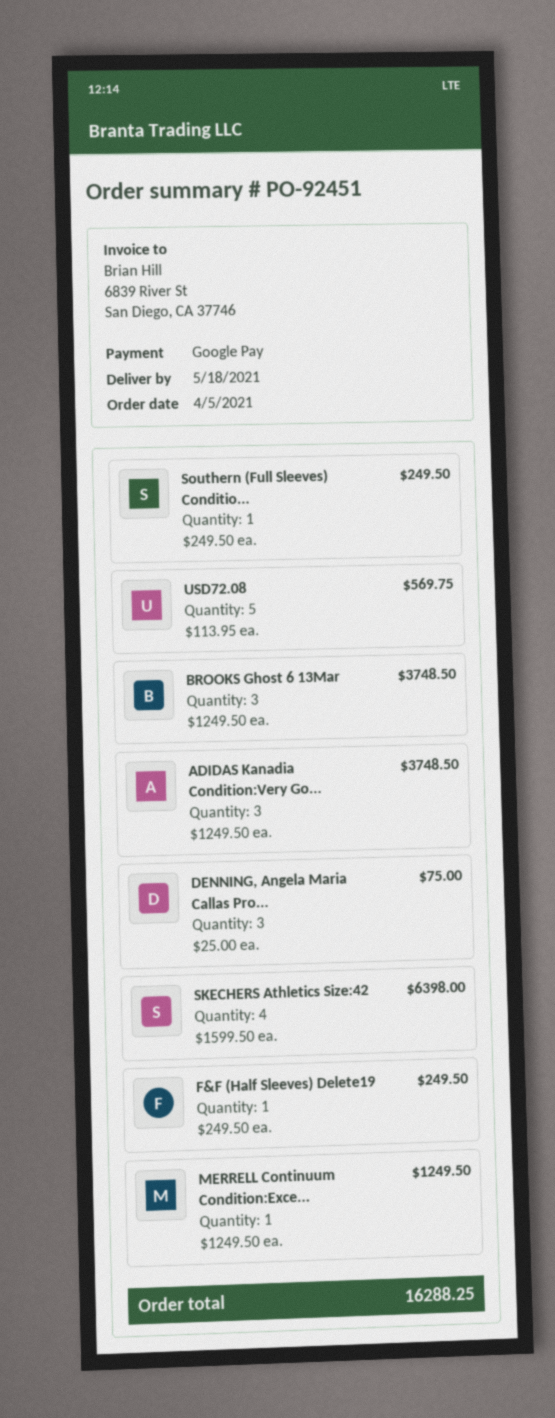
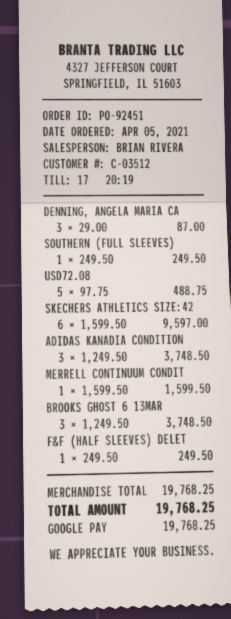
USD72.08: 5 x 113.95 = 569.75 -> 5 x 97.75 = 488.75
DENNING, Angela Maria Callas Pro...: 3 x 25.00 = 75.00 -> 3 x 29.00 = 87.00
SKECHERS Athletics Size:42: 4 x 1599.50 = 6398.00 -> 6 x 1599.50 = 9597.00
MERRELL Continuum Condition:Exce...: 1 x 1249.50 = 1249.50 -> 1 x 1599.50 = 1599.50
total: 16288.25 -> 19768.25

